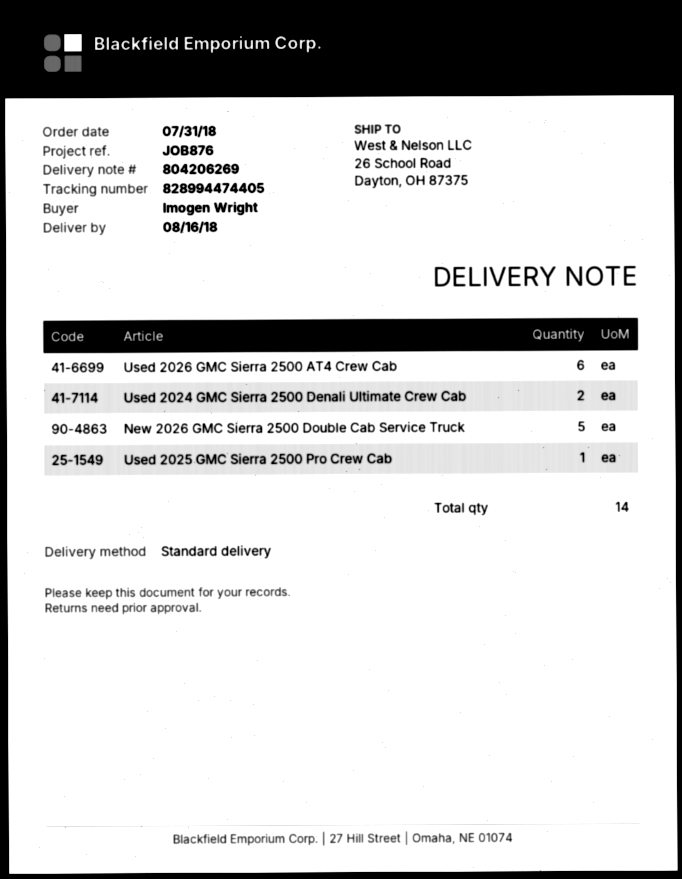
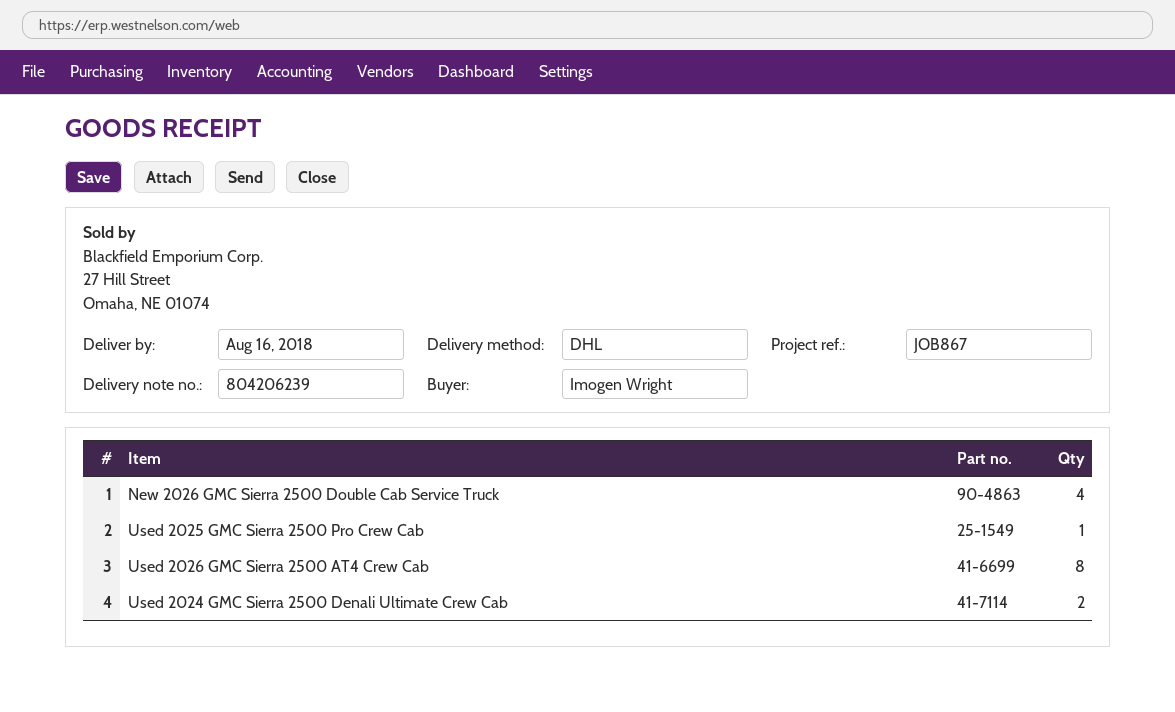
delivery note number: 804206269 -> 804206239
reference: JOB876 -> JOB867
shipping method: standard -> DHL
Used 2026 GMC Sierra 2500 AT4 Crew Cab: 6 -> 8
New 2026 GMC Sierra 2500 Double Cab Service Truck: 5 -> 4

